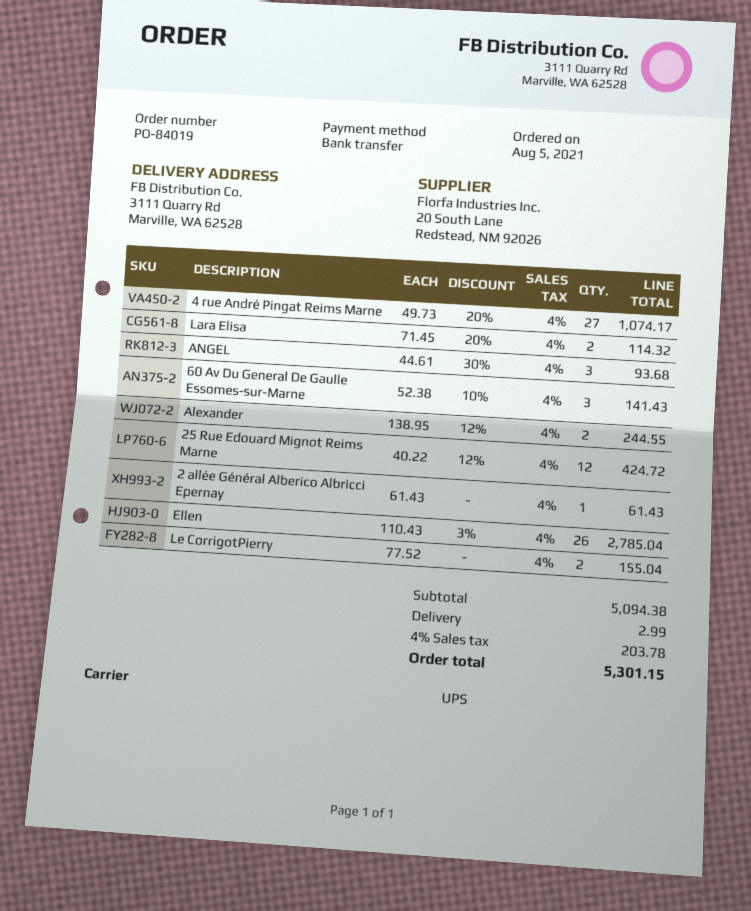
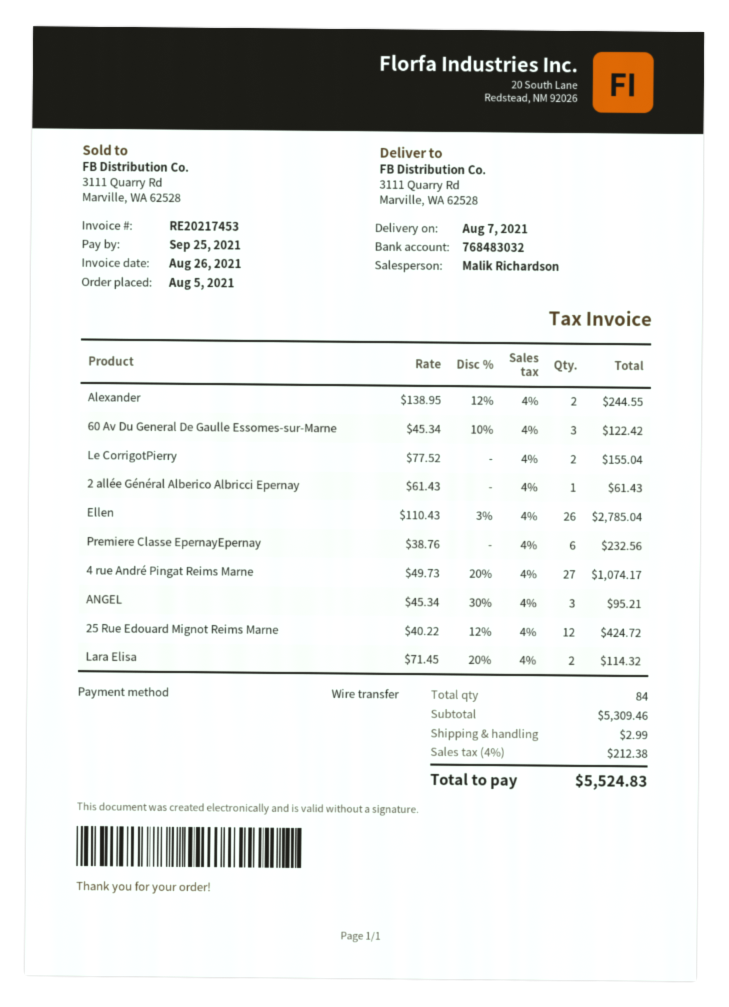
ANGEL: 3 x 44.61 - 30% = 93.68 -> 3 x 45.34 - 30% = 95.21
60 Av Du General De Gaulle Essomes-sur-Marne: 3 x 52.38 - 10% = 141.43 -> 3 x 45.34 - 10% = 122.42
Premiere Classe EpernayEpernay: none -> 6 x 38.76 = 232.56
subtotal: 5094.38 -> 5309.46
tax: 4% = 203.78 -> 4% = 212.38
total: 5301.15 -> 5524.83

